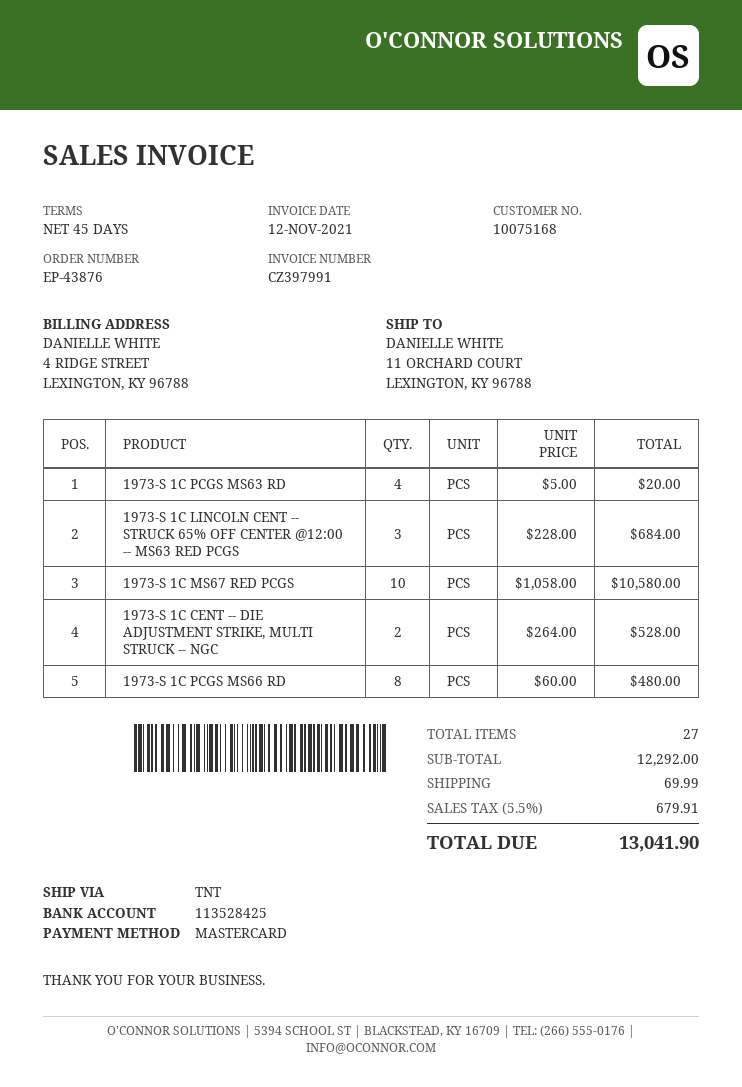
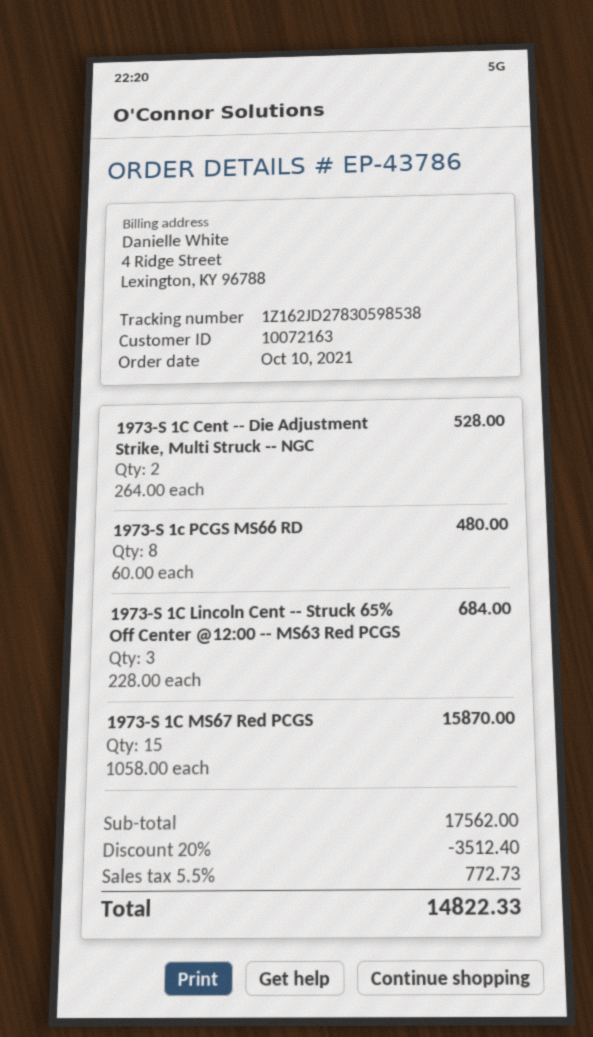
order number: EP-43876 -> EP-43786
customer number: 10075168 -> 10072163
1973-S 1C PCGS MS63 RD: 4 x 5.00 = 20.00 -> none
1973-S 1C MS67 RED PCGS: 10 x 1058.00 = 10580.00 -> 15 x 1058.00 = 15870.00
subtotal: 12292.00 -> 17562.00
discount: none -> 20% = 3512.40
shipping: 69.99 -> none
tax: 5.5% = 679.91 -> 5.5% = 772.73
total: 13041.90 -> 14822.33

